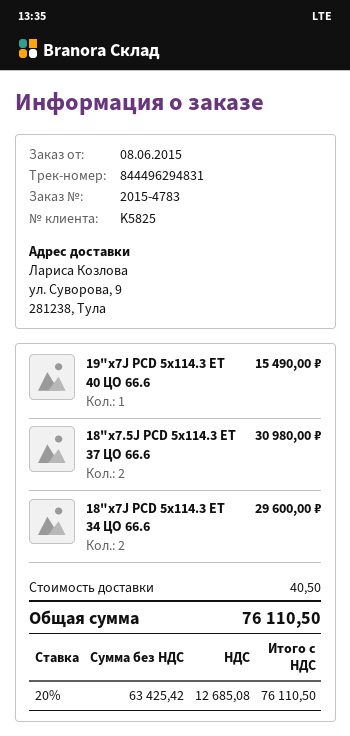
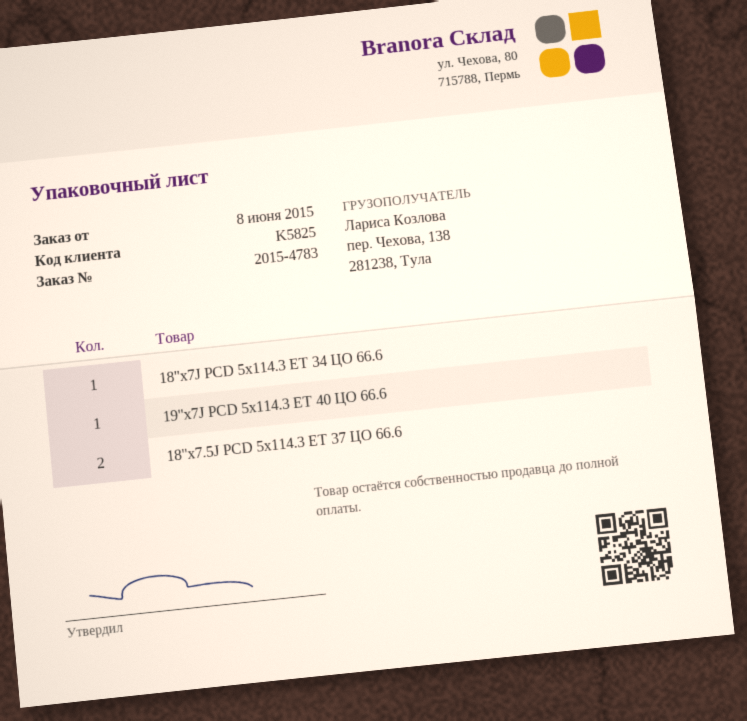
ship to: ул. Суворова, 9, 281238, Тула -> пер. Чехова, 138, 281238, Тула
18"x7J PCD 5x114.3 ЕТ 34 ЦО 66.6: 2 -> 1

